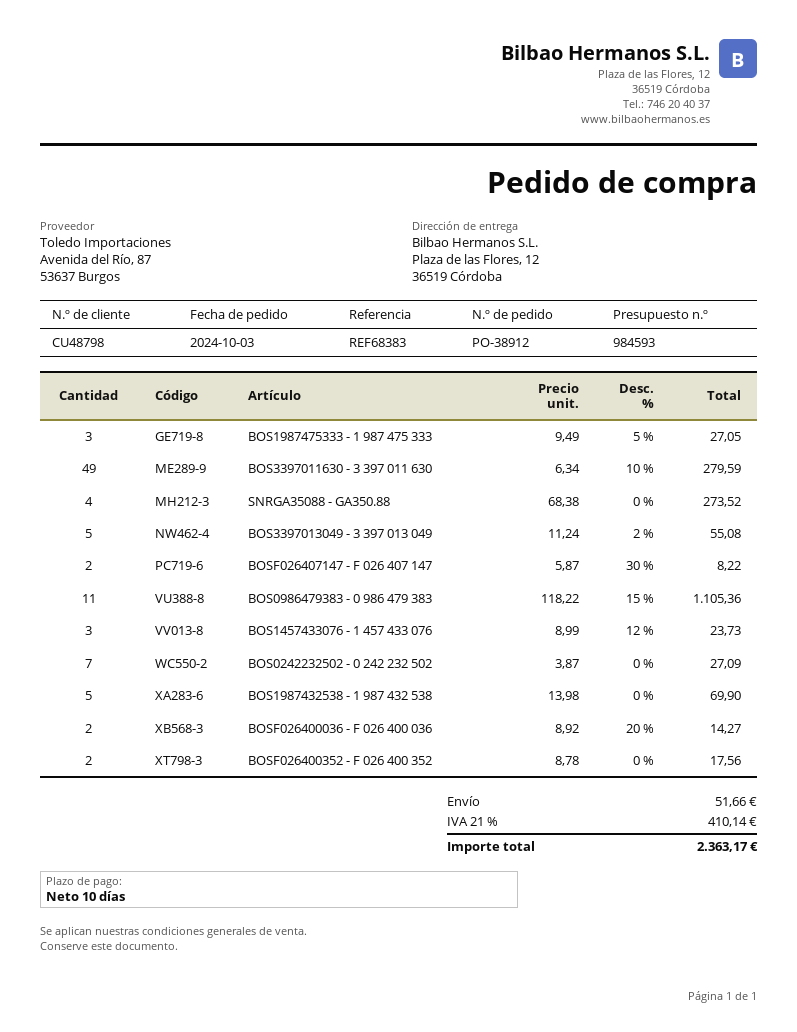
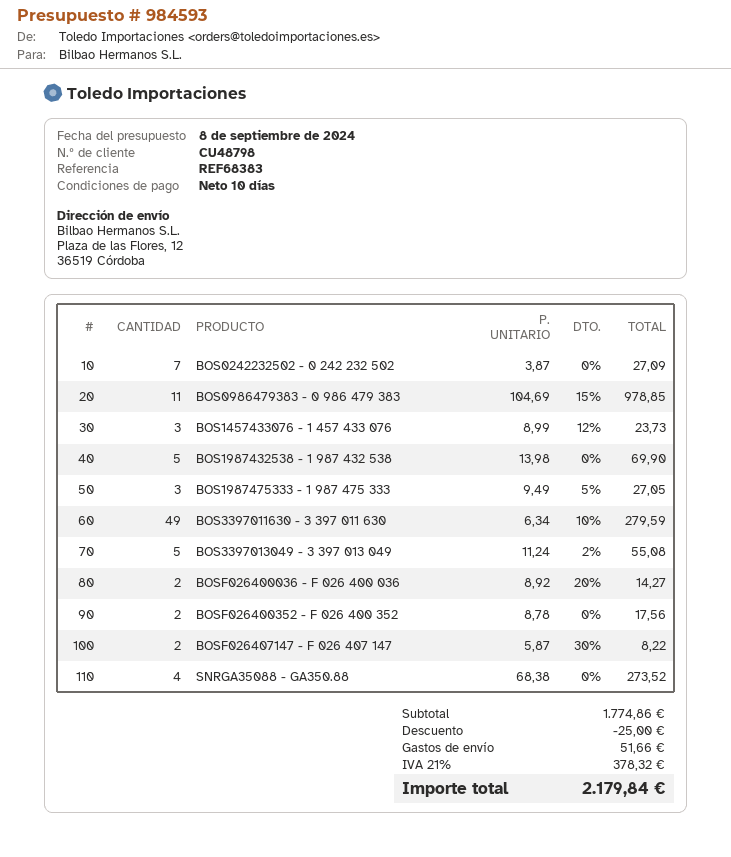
BOS0986479383 - 0 986 479 383: 11 x 118.22 - 15% = 1105.36 -> 11 x 104.69 - 15% = 978.85
discount: none -> 25.00
tax: 21% = 410.14 -> 21% = 378.32
total: 2363.17 -> 2179.84

